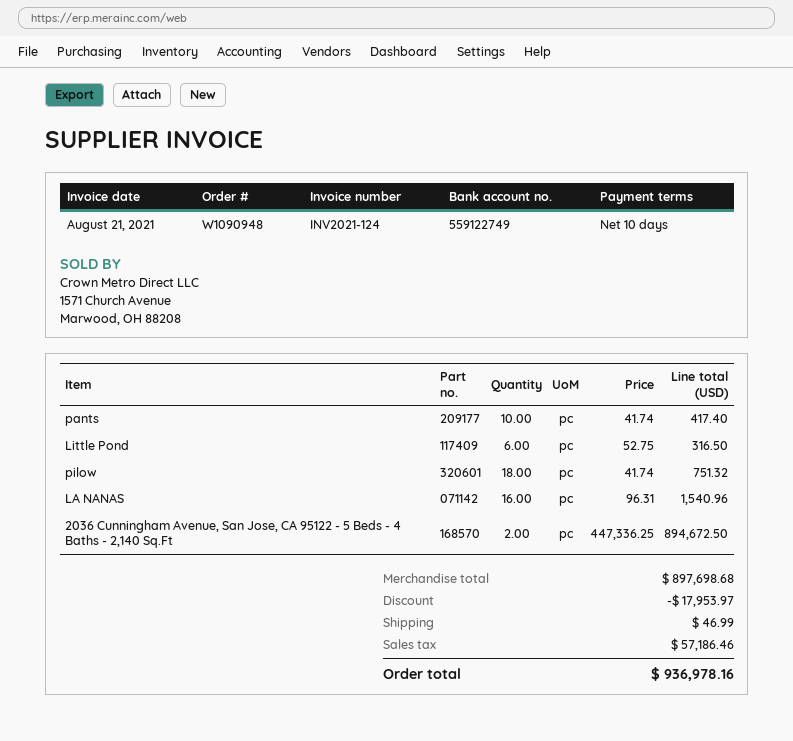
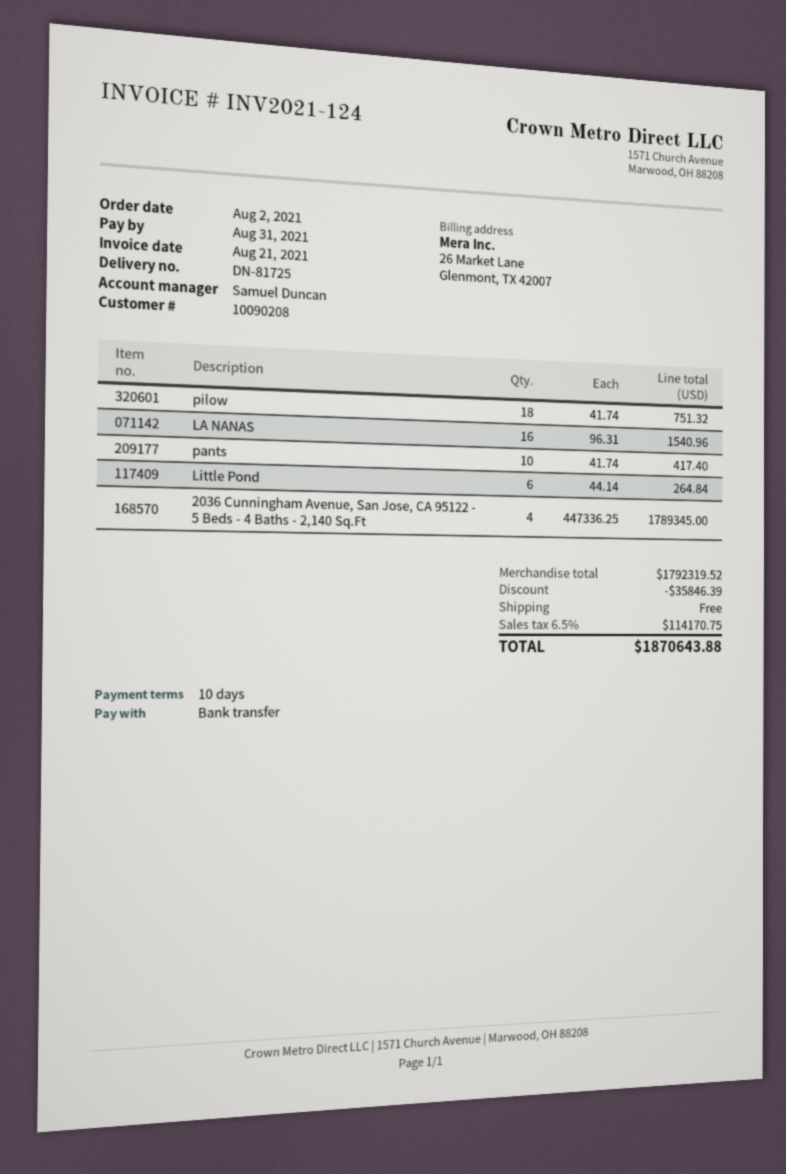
Little Pond: 6 x 52.75 = 316.50 -> 6 x 44.14 = 264.84
2036 Cunningham Avenue, San Jose, CA 95122 - 5 Beds - 4 Baths - 2,140 Sq.Ft: 2 x 447336.25 = 894672.50 -> 4 x 447336.25 = 1789345.00
subtotal: 897698.68 -> 1792319.52
discount: 17953.97 -> 35846.39
shipping: 46.99 -> 0.00
tax: 57186.46 -> 114170.75
total: 936978.16 -> 1870643.88

